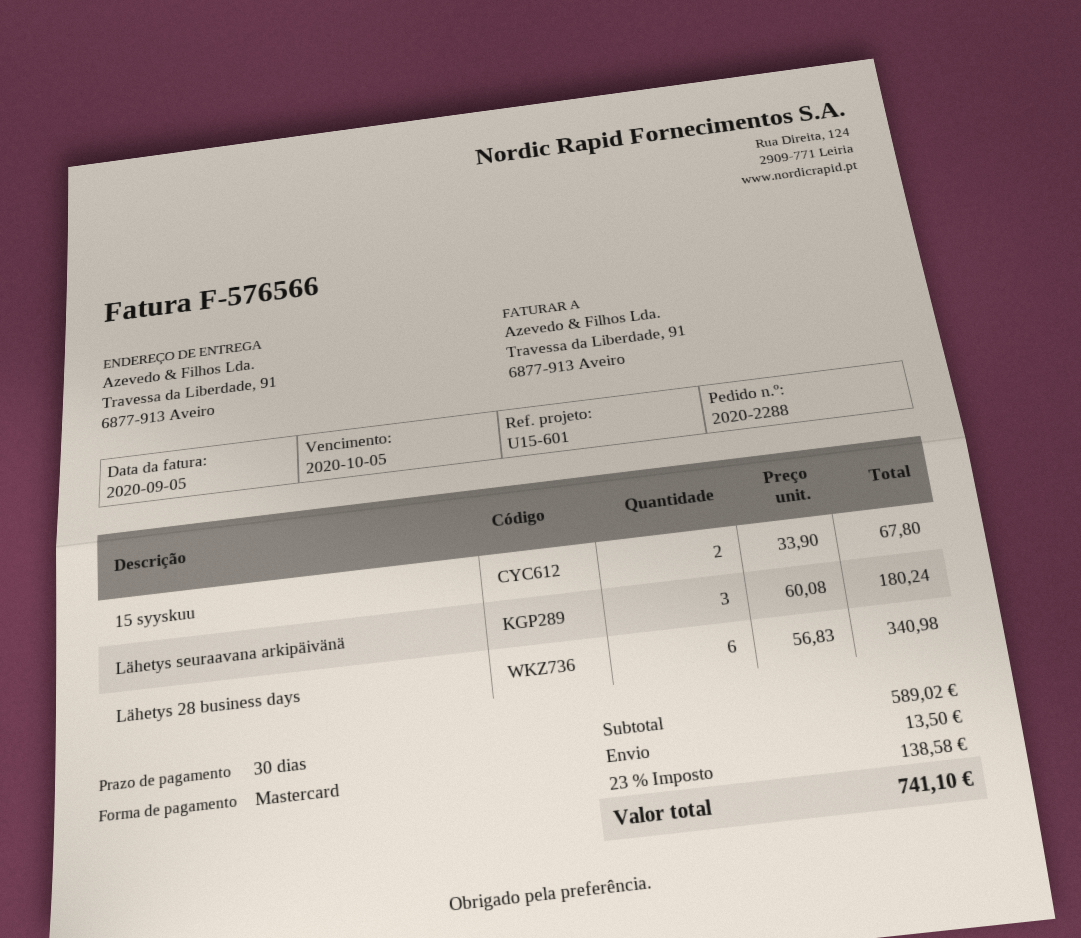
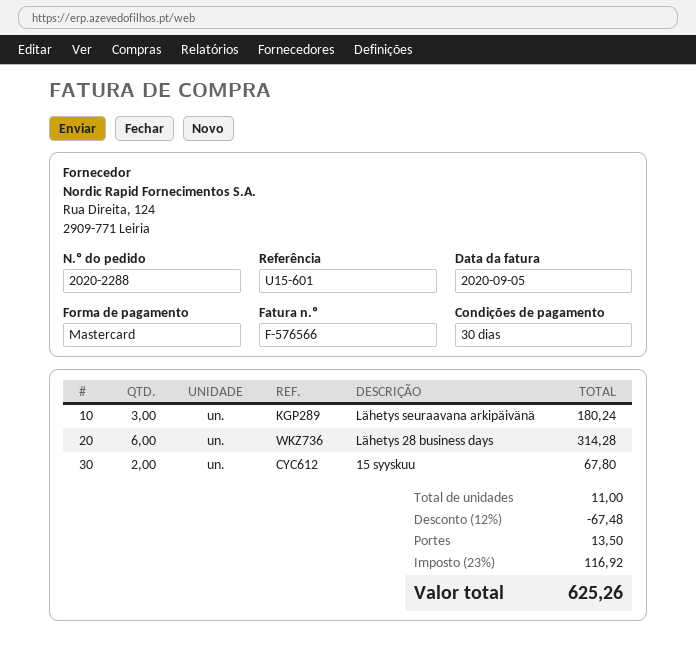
Lähetys 28 business days: 6 for 340.98 -> 6 for 314.28
discount: none -> 12% = 67.48
tax: 23% = 138.58 -> 23% = 116.92
total: 741.10 -> 625.26

